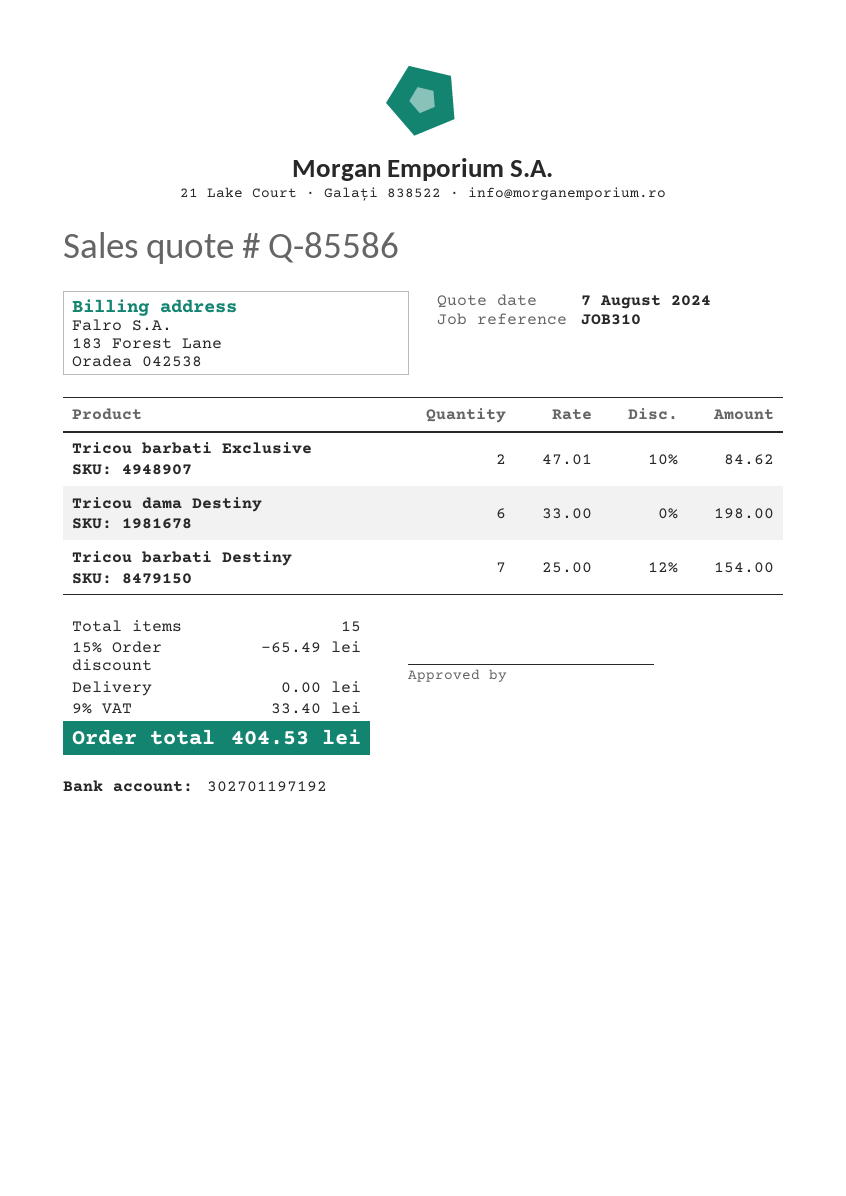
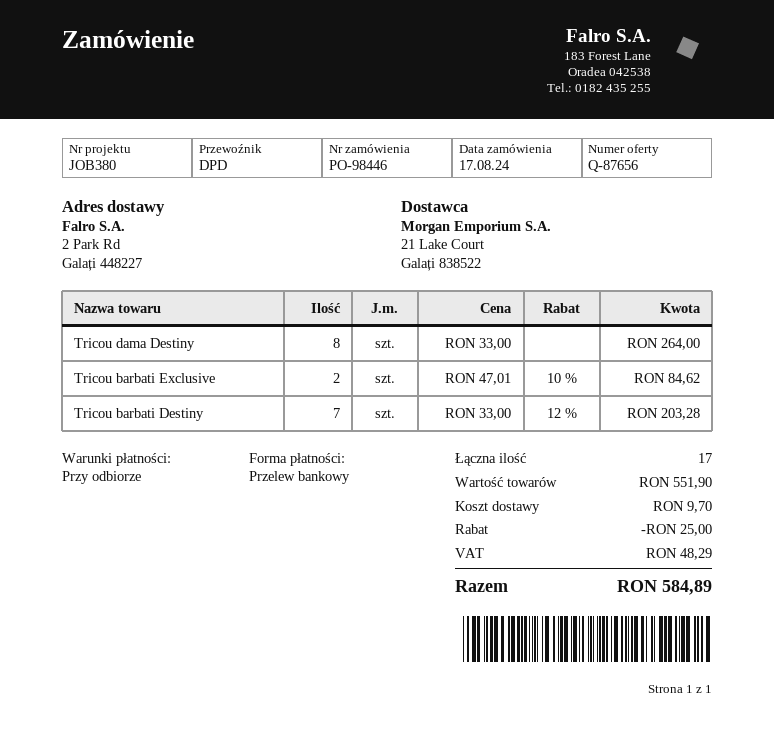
quote number: Q-85586 -> Q-87656
reference: JOB310 -> JOB380
Tricou dama Destiny: 6 x 33.00 = 198.00 -> 8 x 33.00 = 264.00
Tricou barbati Destiny: 7 x 25.00 - 12% = 154.00 -> 7 x 33.00 - 12% = 203.28
total quantity: 15 -> 17
discount: 65.49 -> 25.00
shipping: 0.00 -> 9.70
tax: 33.40 -> 48.29
total: 404.53 -> 584.89

